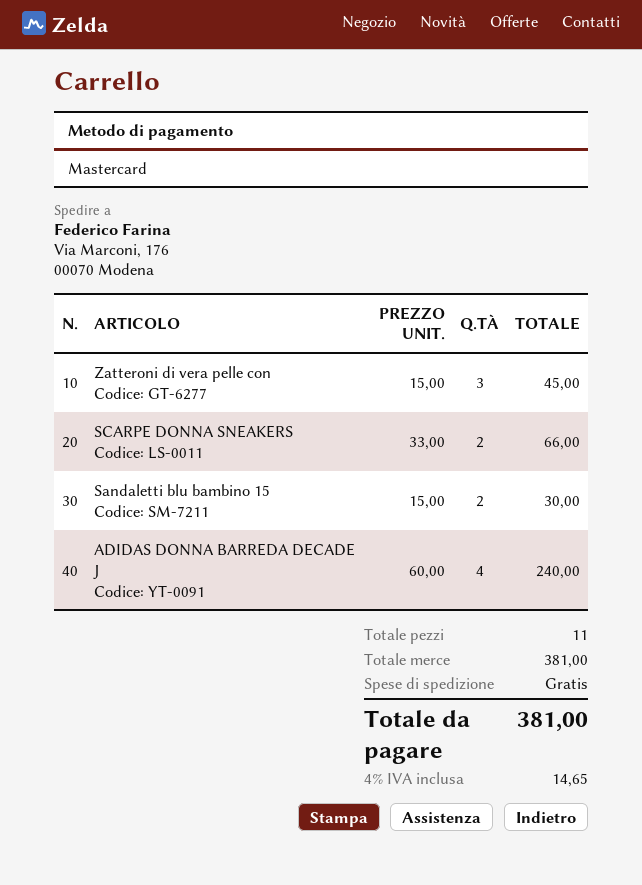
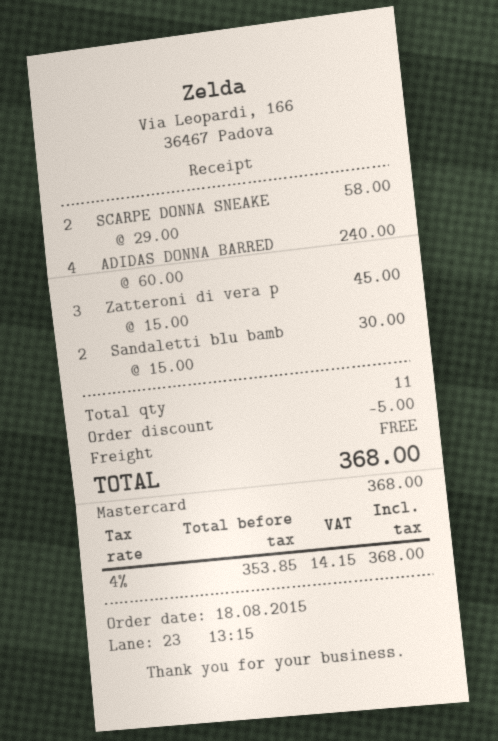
SCARPE DONNA SNEAKERS: 2 x 33.00 = 66.00 -> 2 x 29.00 = 58.00
discount: none -> 5.00
tax: 4% = 14.65 -> 4% = 14.15
total: 381.00 -> 368.00

